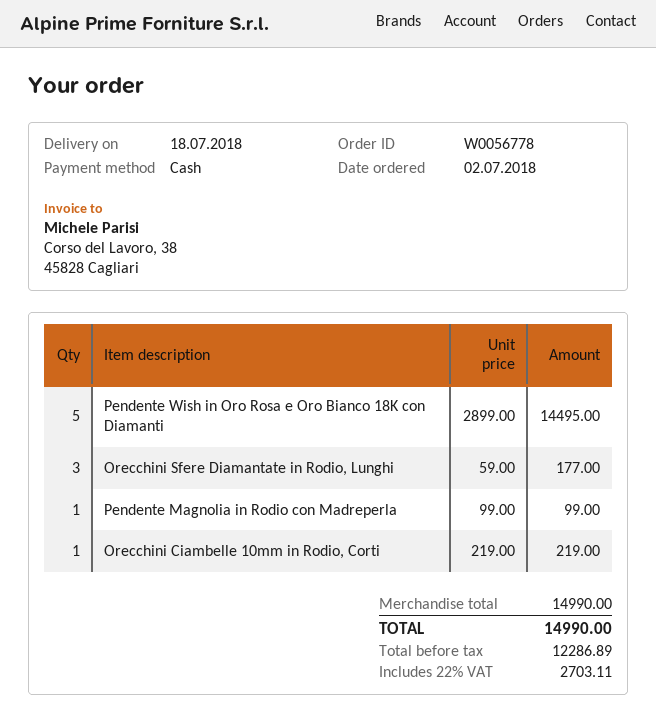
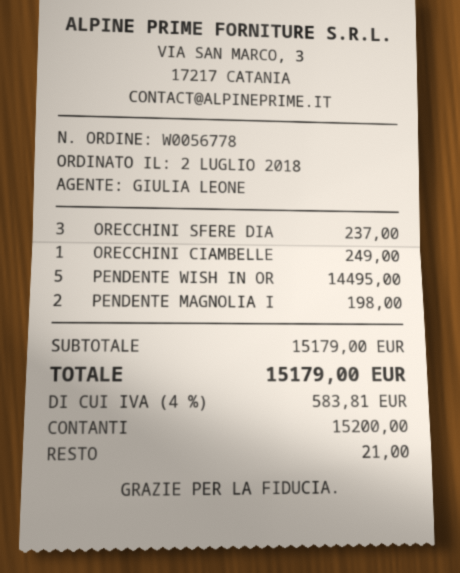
Orecchini Sfere Diamantate in Rodio, Lunghi: 3 for 177.00 -> 3 for 237.00
Pendente Magnolia in Rodio con Madreperla: 1 for 99.00 -> 2 for 198.00
Orecchini Ciambelle 10mm in Rodio, Corti: 1 for 219.00 -> 1 for 249.00
subtotal: 14990.00 -> 15179.00
tax: 22% = 2703.11 -> 4% = 583.81
total: 14990.00 -> 15179.00

